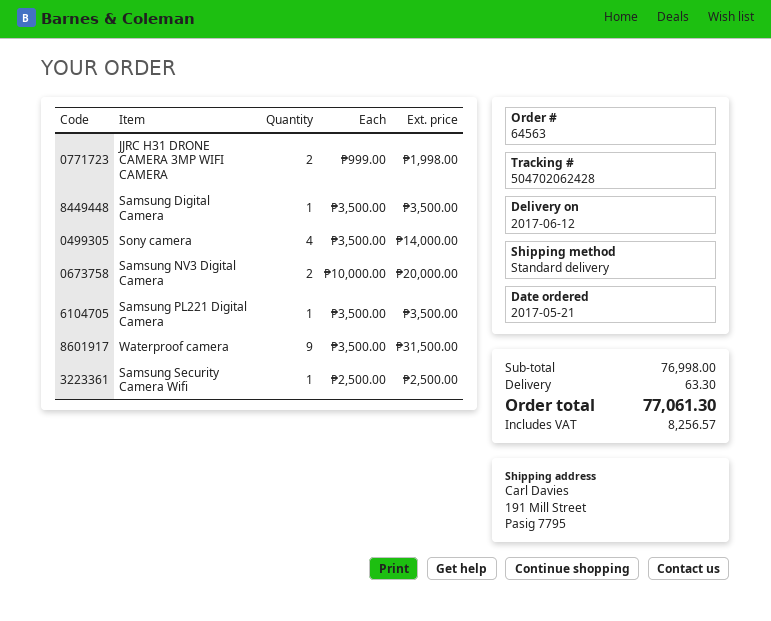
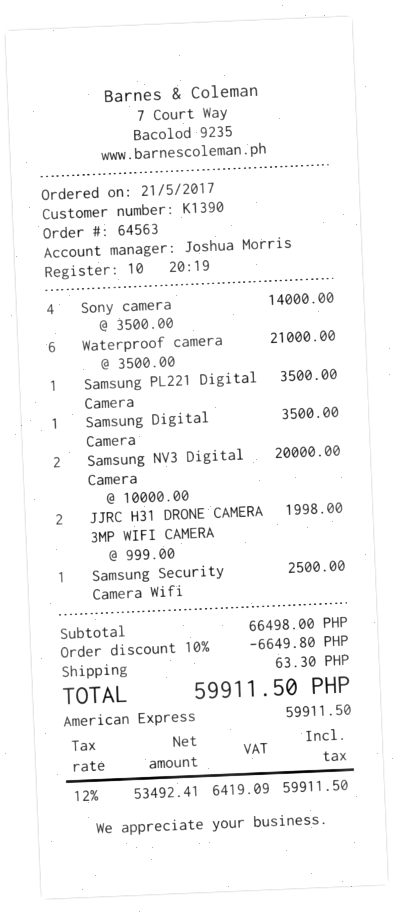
Waterproof camera: 9 x 3500.00 = 31500.00 -> 6 x 3500.00 = 21000.00
subtotal: 76998.00 -> 66498.00
discount: none -> 10% = 6649.80
tax: 8256.57 -> 6419.09
total: 77061.30 -> 59911.50

